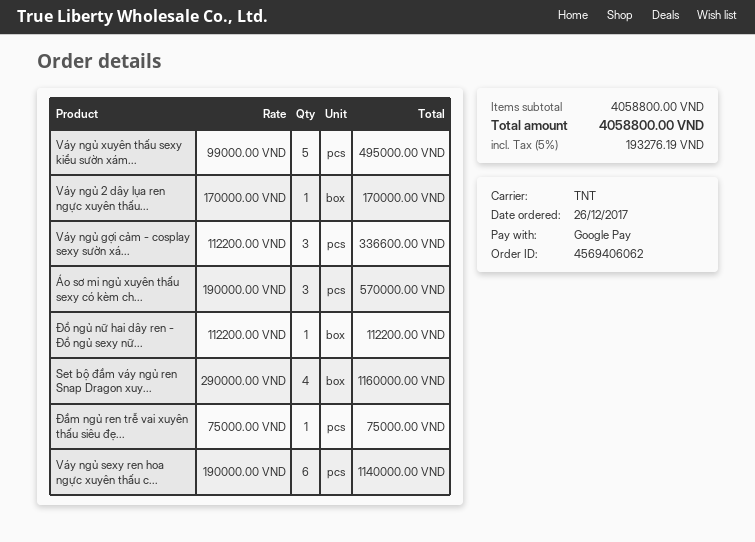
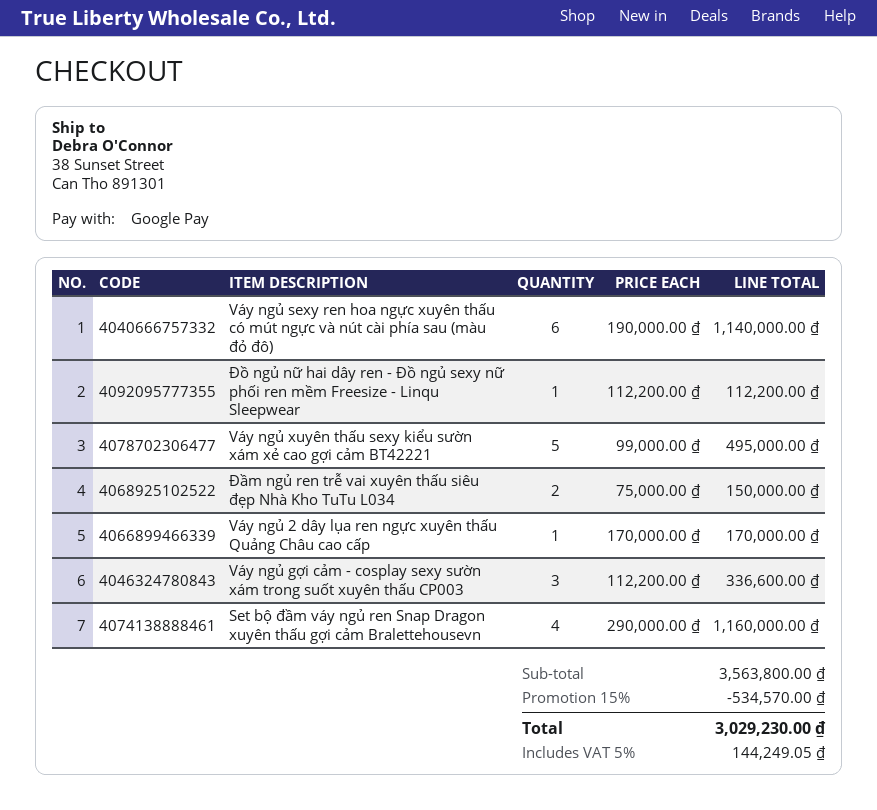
Áo sơ mi ngủ xuyên thấu sexy có kèm ch...: 3 x 190000.00 = 570000.00 -> none
Đầm ngủ ren trễ vai xuyên thấu siêu đẹ...: 1 x 75000.00 = 75000.00 -> 2 x 75000.00 = 150000.00
subtotal: 4058800.00 -> 3563800.00
discount: none -> 15% = 534570.00
tax: 5% = 193276.19 -> 5% = 144249.05
total: 4058800.00 -> 3029230.00

